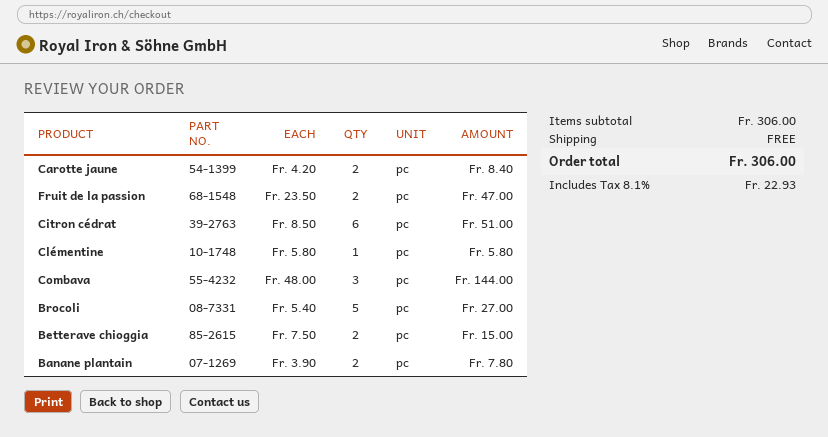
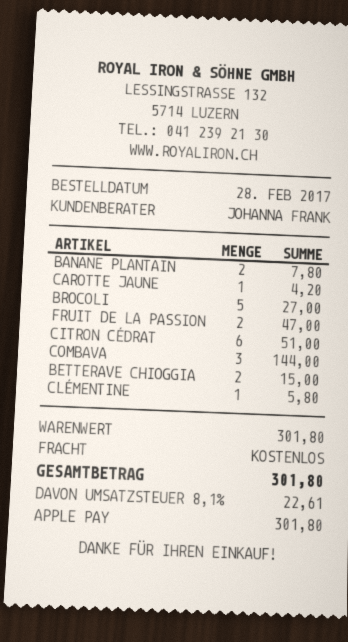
Carotte jaune: 2 for 8.40 -> 1 for 4.20
subtotal: 306.00 -> 301.80
tax: 8.1% = 22.93 -> 8.1% = 22.61
total: 306.00 -> 301.80

